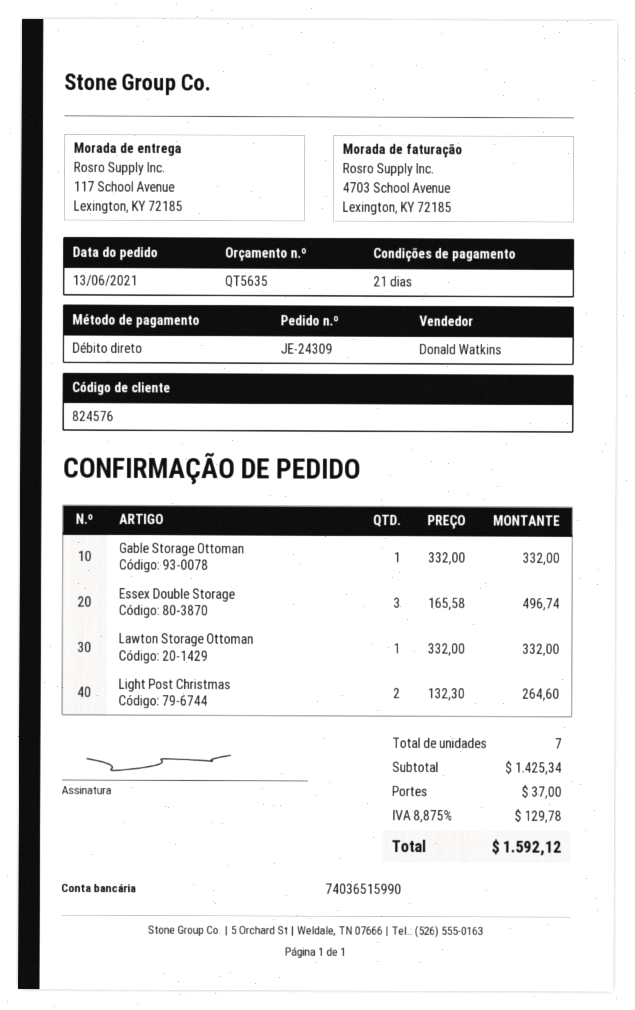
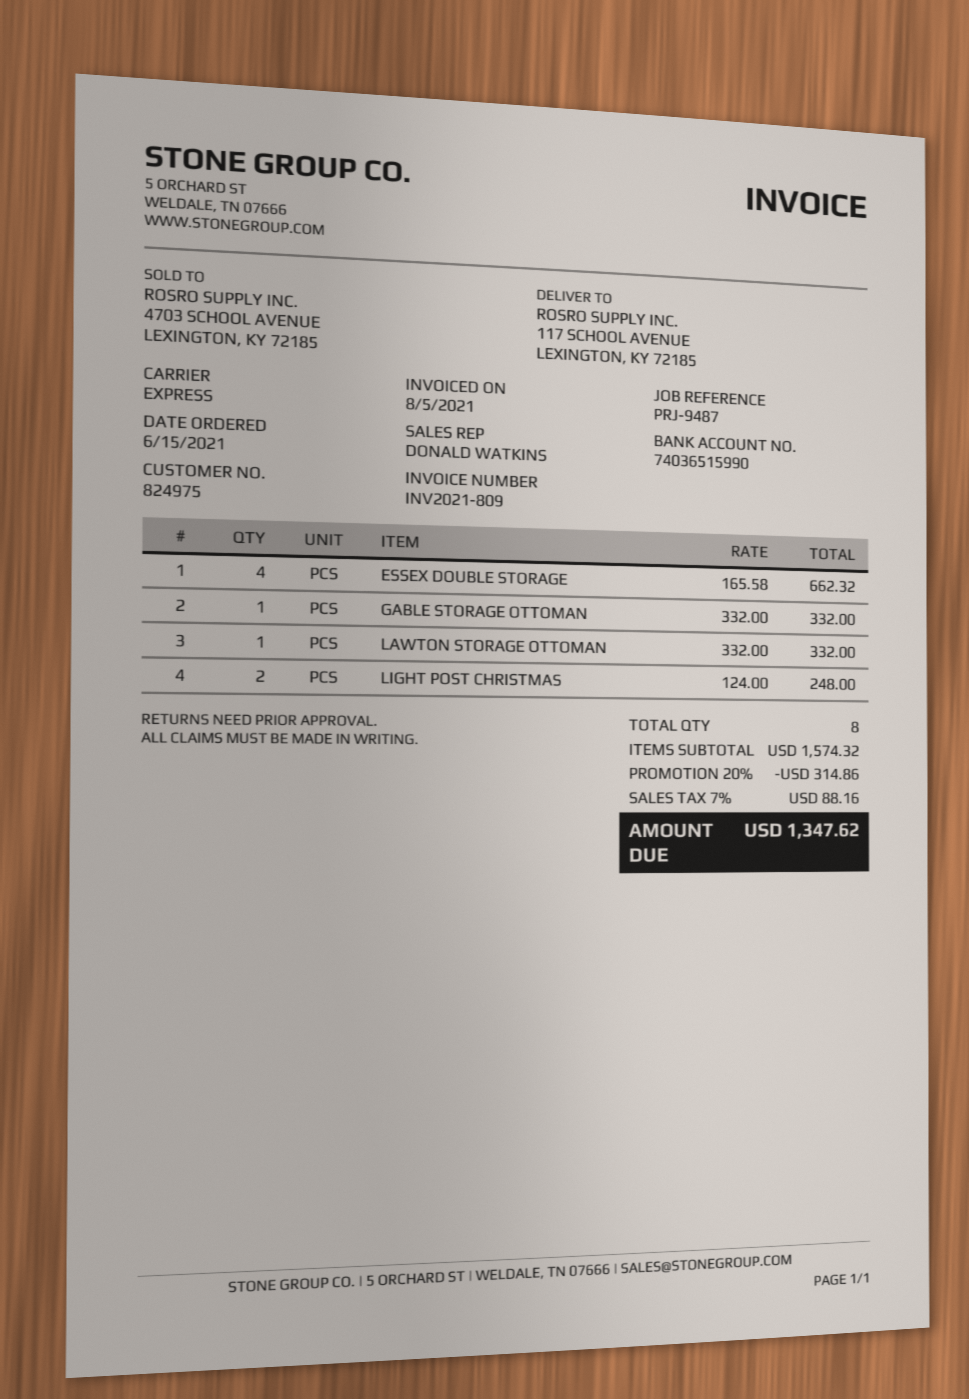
order date: 2021-06-13 -> 2021-06-15
customer number: 824576 -> 824975
Essex Double Storage: 3 x 165.58 = 496.74 -> 4 x 165.58 = 662.32
Light Post Christmas: 2 x 132.30 = 264.60 -> 2 x 124.00 = 248.00
total quantity: 7 -> 8
subtotal: 1425.34 -> 1574.32
discount: none -> 20% = 314.86
shipping: 37.00 -> none
tax: 8.875% = 129.78 -> 7% = 88.16
total: 1592.12 -> 1347.62

